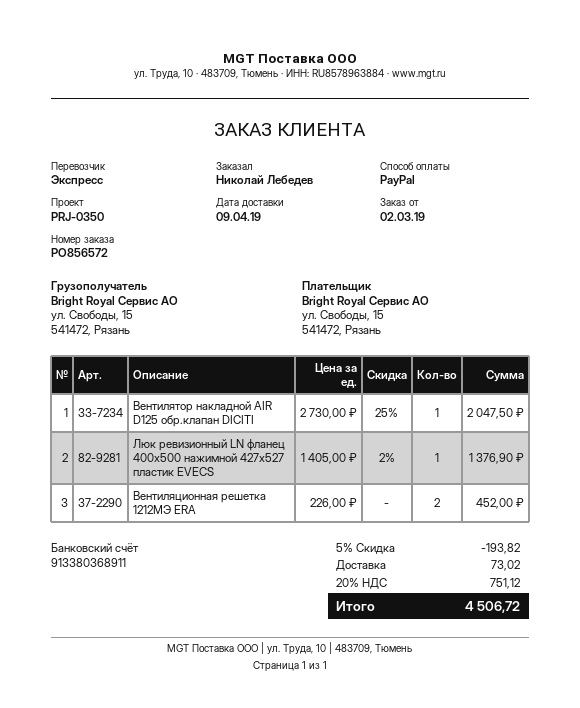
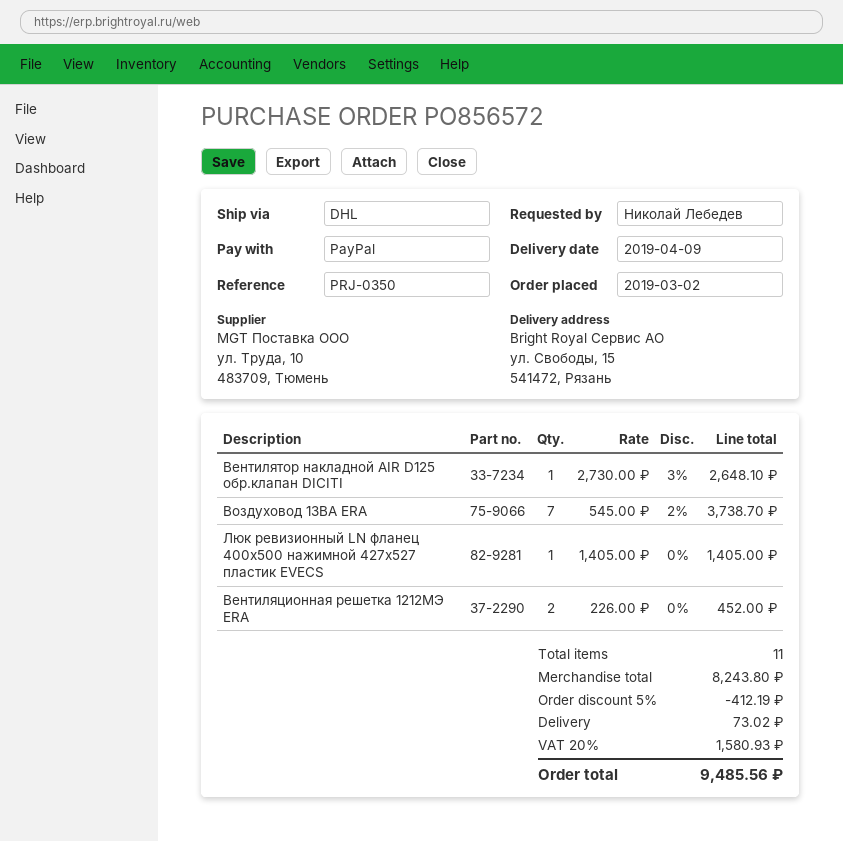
shipping method: express -> DHL
Вентилятор накладной AIR D125 обр.клапан DICITI: 1 x 2730.00 - 25% = 2047.50 -> 1 x 2730.00 - 3% = 2648.10
Люк ревизионный LN фланец 400х500 нажимной 427х527 пластик EVECS: 1 x 1405.00 - 2% = 1376.90 -> 1 x 1405.00 = 1405.00
Воздуховод 13ВА ERA: none -> 7 x 545.00 - 2% = 3738.70
discount: 5% = 193.82 -> 5% = 412.19
tax: 20% = 751.12 -> 20% = 1580.93
total: 4506.72 -> 9485.56

